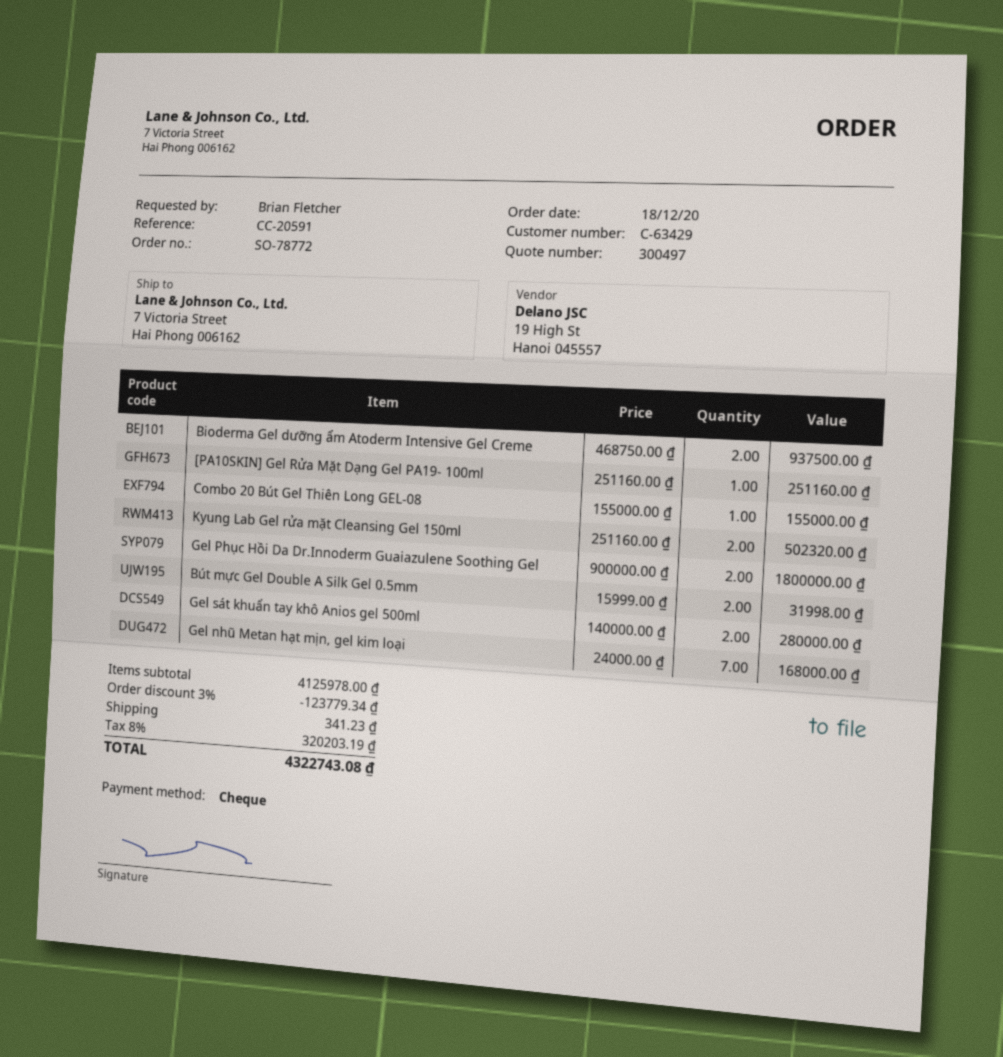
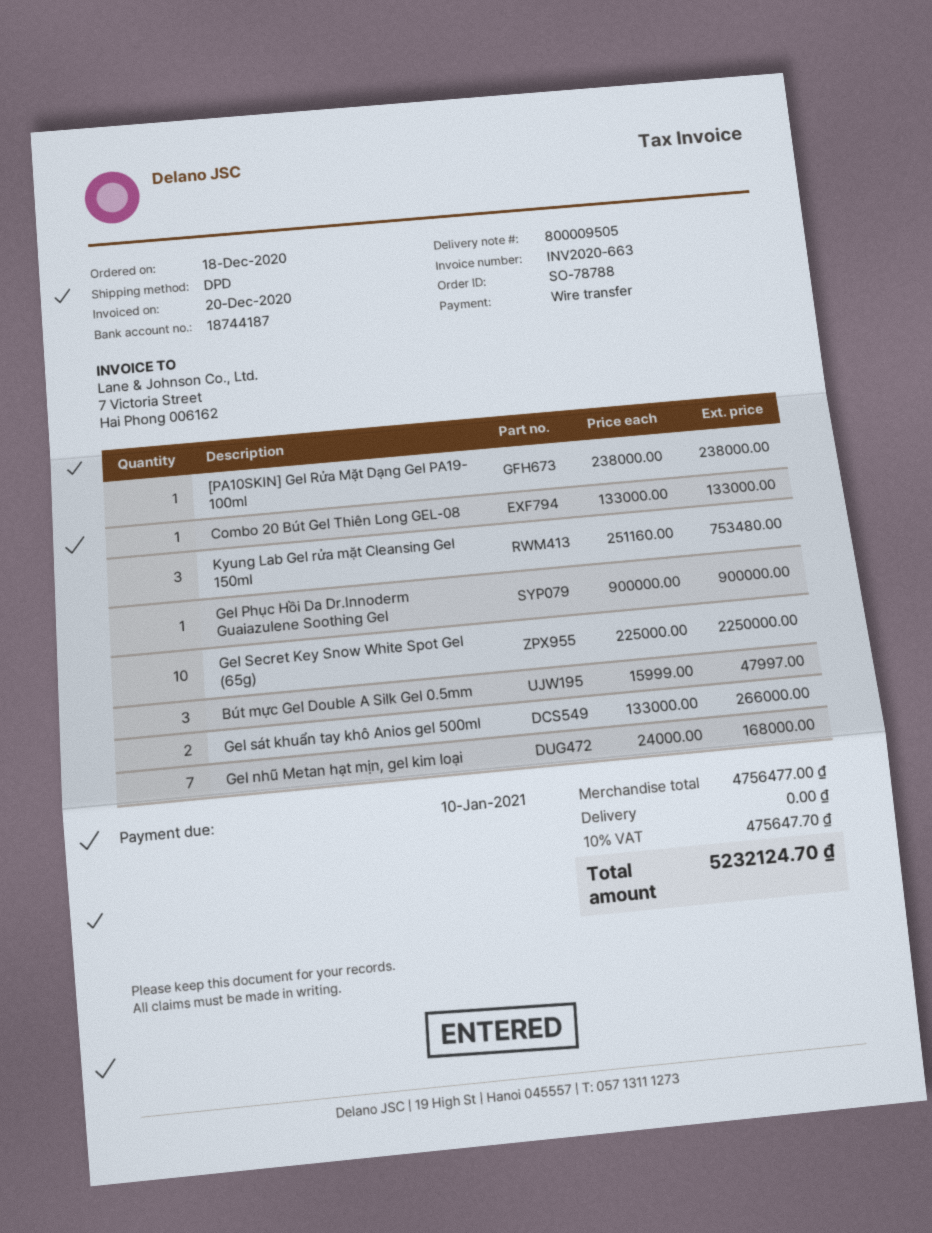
order number: SO-78772 -> SO-78788
payment method: cheque -> bank transfer
Bioderma Gel dưỡng ẩm Atoderm Intensive Gel Creme: 2 x 468750.00 = 937500.00 -> none
[PA10SKIN] Gel Rửa Mặt Dạng Gel PA19- 100ml: 1 x 251160.00 = 251160.00 -> 1 x 238000.00 = 238000.00
Combo 20 Bút Gel Thiên Long GEL-08: 1 x 155000.00 = 155000.00 -> 1 x 133000.00 = 133000.00
Kyung Lab Gel rửa mặt Cleansing Gel 150ml: 2 x 251160.00 = 502320.00 -> 3 x 251160.00 = 753480.00
Gel Phục Hồi Da Dr.Innoderm Guaiazulene Soothing Gel: 2 x 900000.00 = 1800000.00 -> 1 x 900000.00 = 900000.00
Bút mực Gel Double A Silk Gel 0.5mm: 2 x 15999.00 = 31998.00 -> 3 x 15999.00 = 47997.00
Gel sát khuẩn tay khô Anios gel 500ml: 2 x 140000.00 = 280000.00 -> 2 x 133000.00 = 266000.00
Gel Secret Key Snow White Spot Gel (65g): none -> 10 x 225000.00 = 2250000.00
subtotal: 4125978.00 -> 4756477.00
discount: 3% = 123779.34 -> none
shipping: 341.23 -> 0.00
tax: 8% = 320203.19 -> 10% = 475647.70
total: 4322743.08 -> 5232124.70

